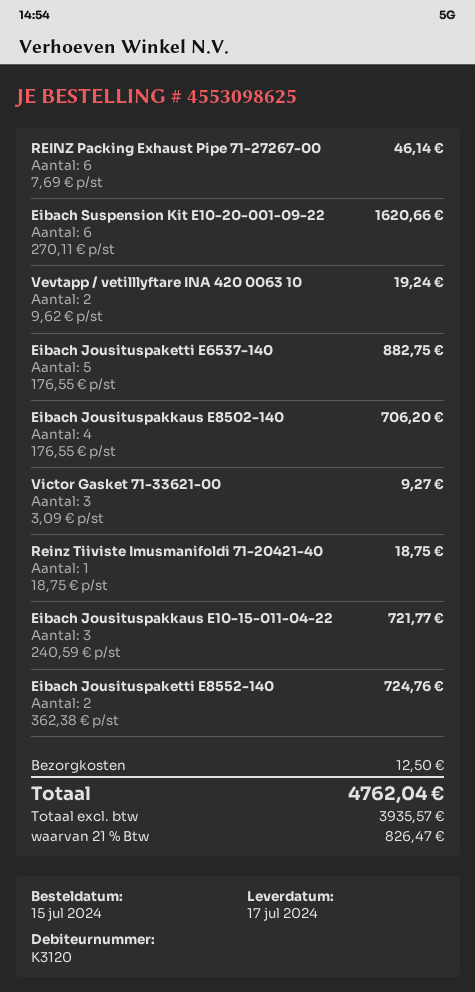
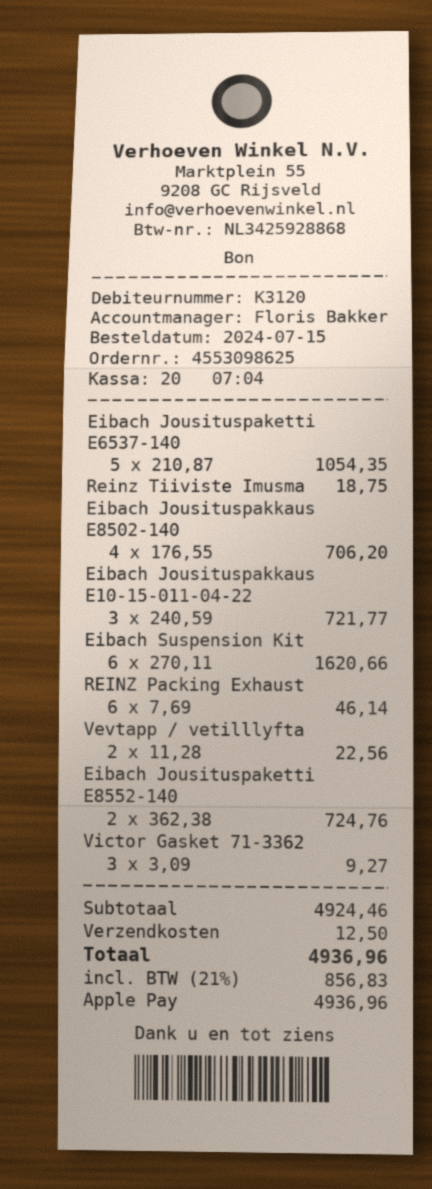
Vevtapp / vetilllyftare INA 420 0063 10: 2 x 9.62 = 19.24 -> 2 x 11.28 = 22.56
Eibach Jousituspaketti E6537-140: 5 x 176.55 = 882.75 -> 5 x 210.87 = 1054.35
tax: 21% = 826.47 -> 21% = 856.83
total: 4762.04 -> 4936.96

